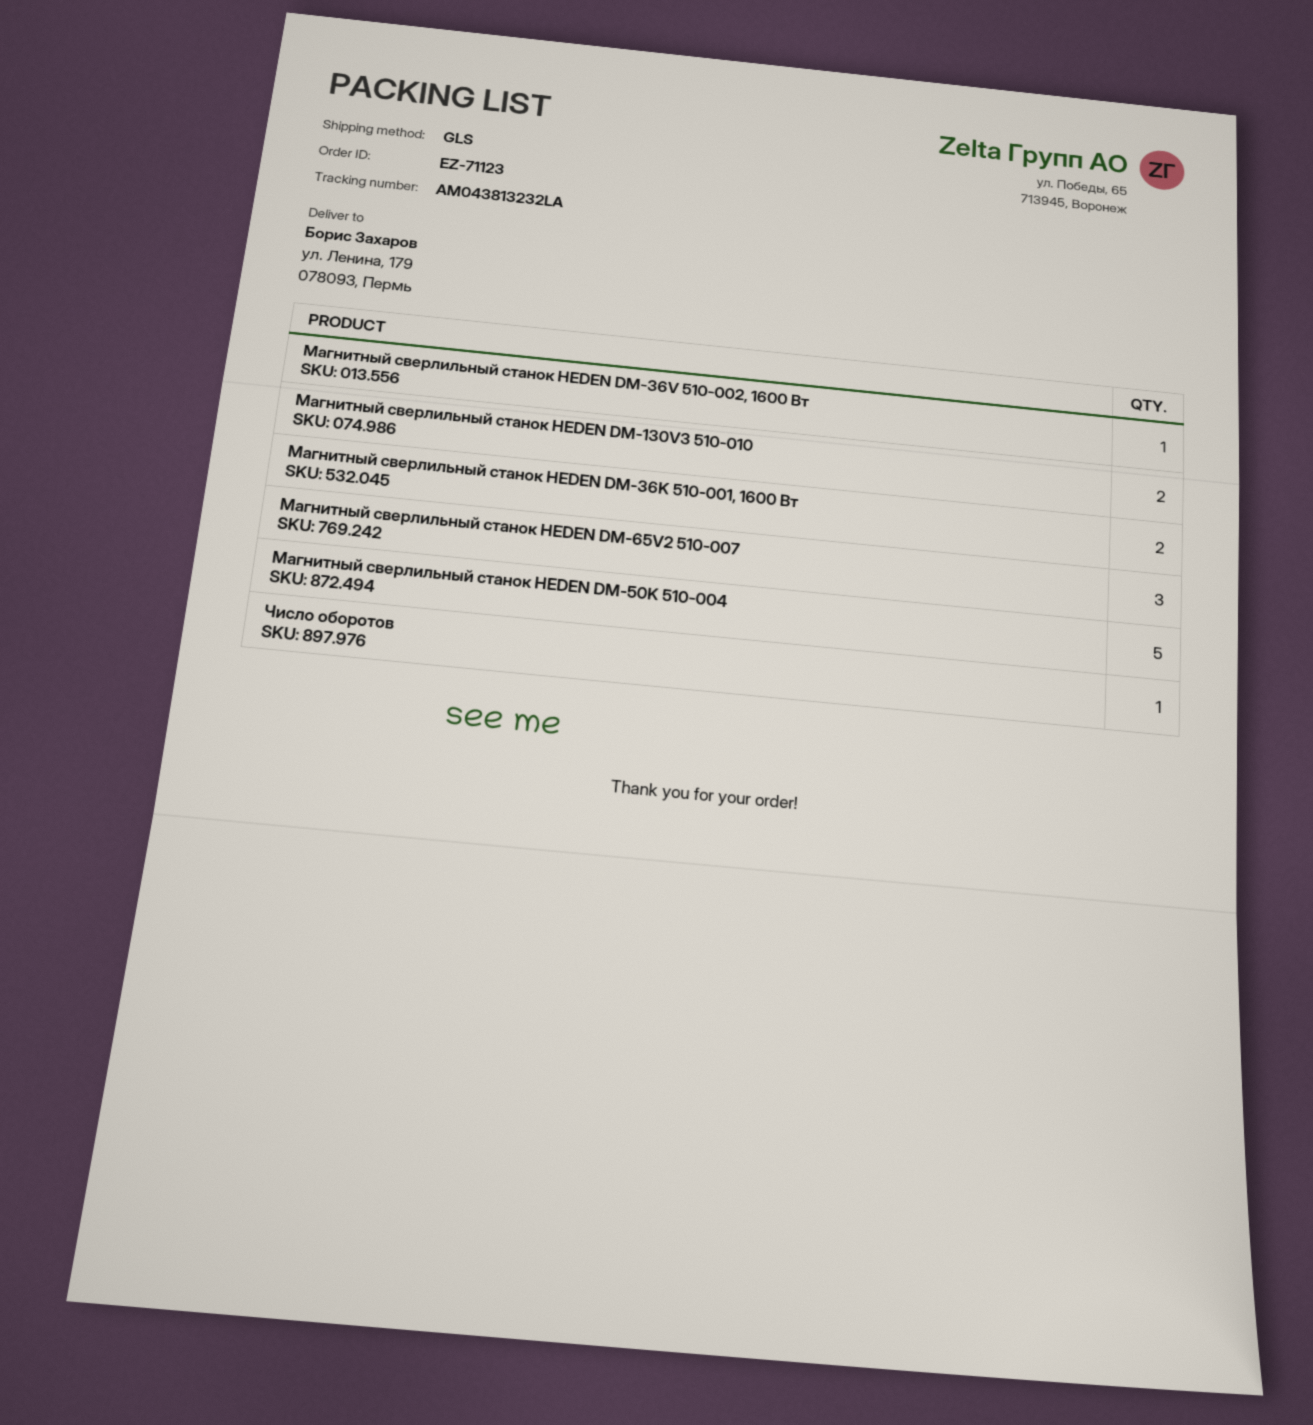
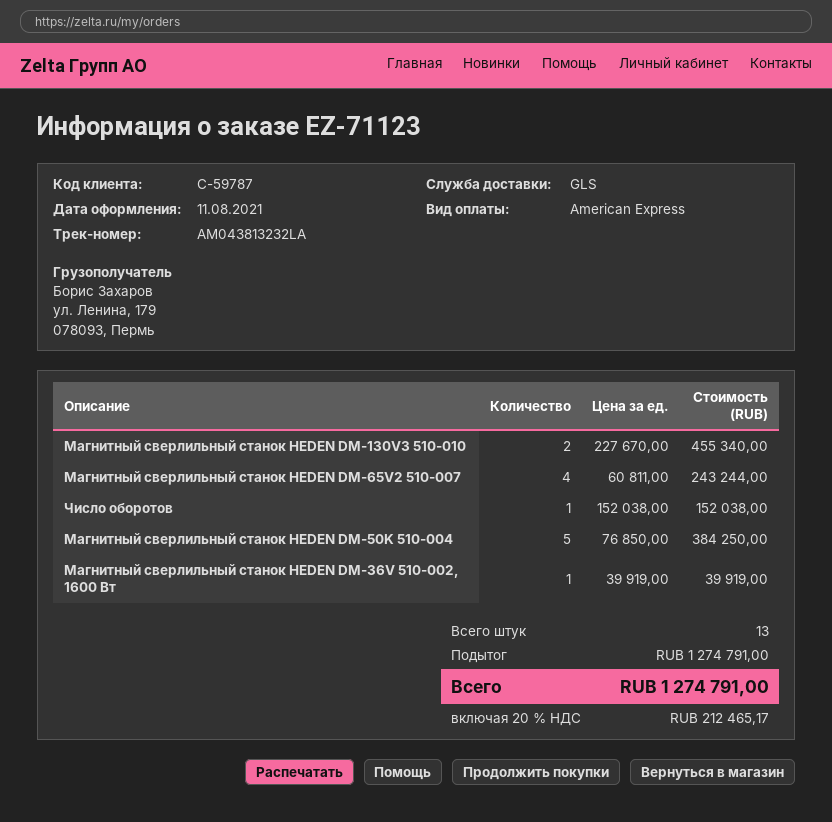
Магнитный сверлильный станок HEDEN DM-36K 510-001, 1600 Вт: 2 -> none
Магнитный сверлильный станок HEDEN DM-65V2 510-007: 3 -> 4

